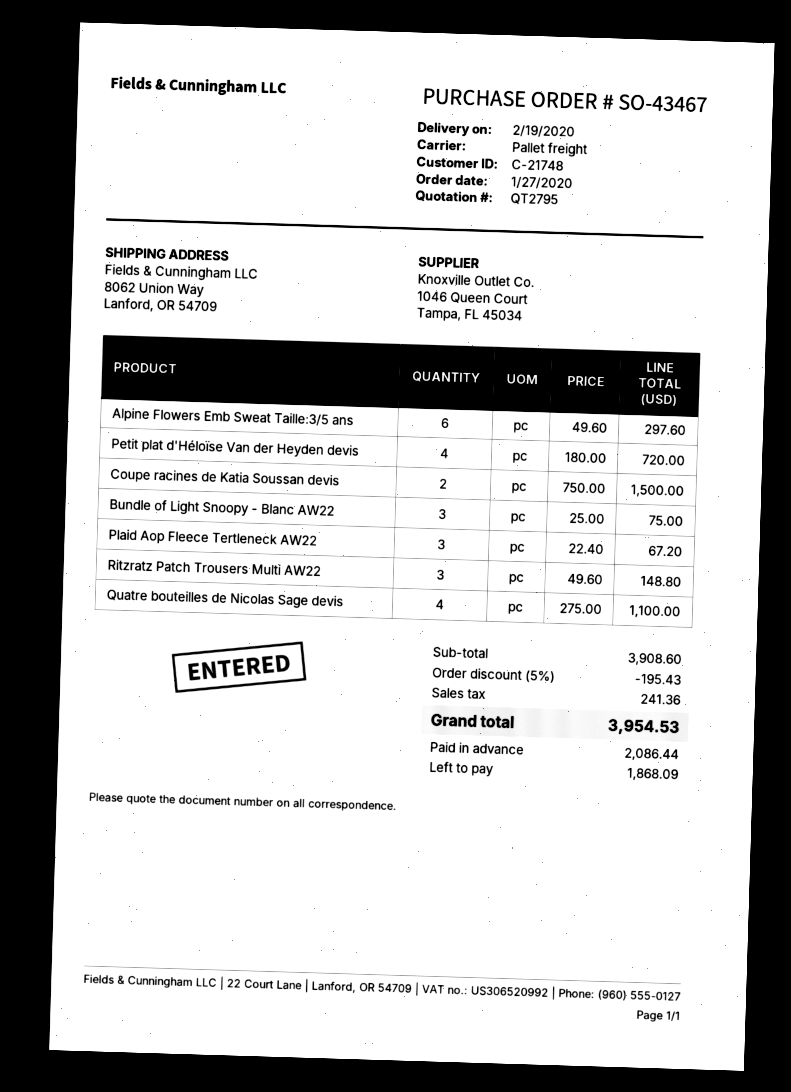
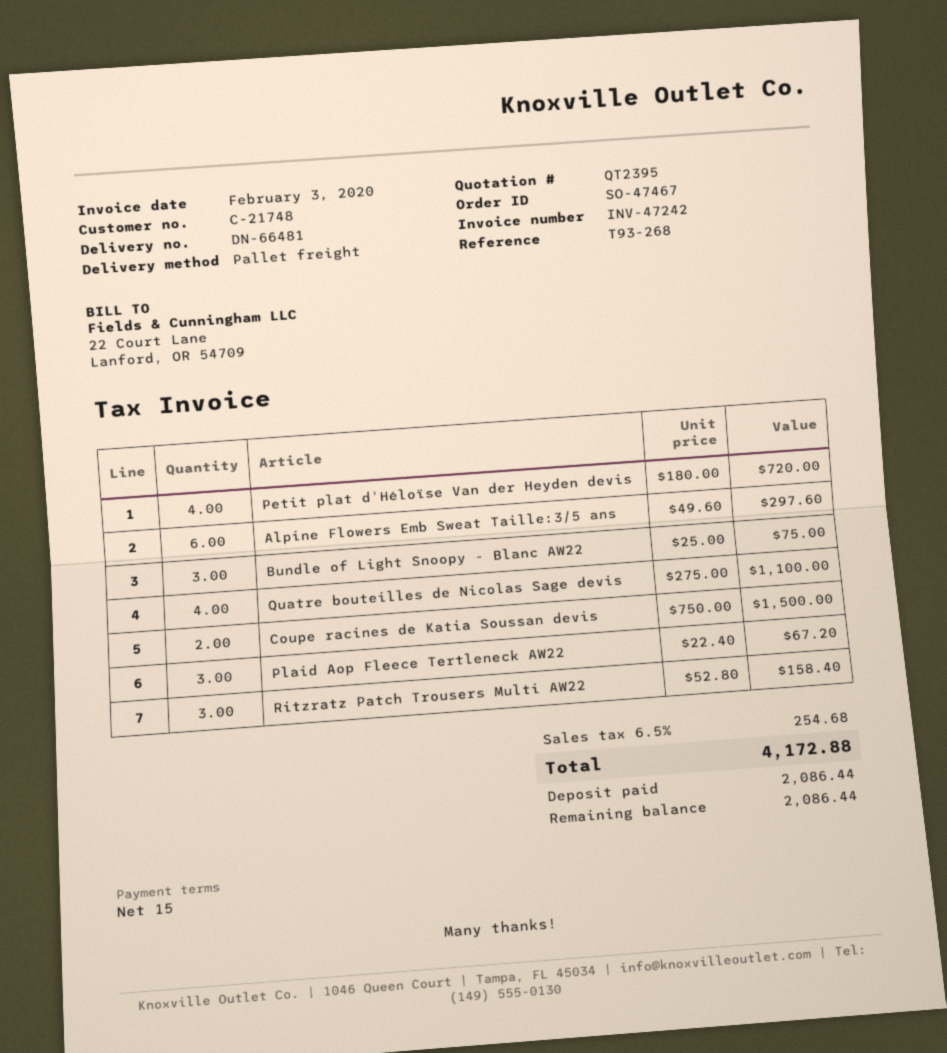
quote number: QT2795 -> QT2395
order number: SO-43467 -> SO-47467
Ritzratz Patch Trousers Multi AW22: 3 x 49.60 = 148.80 -> 3 x 52.80 = 158.40
discount: 5% = 195.43 -> none
tax: 241.36 -> 254.68
total: 3954.53 -> 4172.88
balance: 1868.09 -> 2086.44

